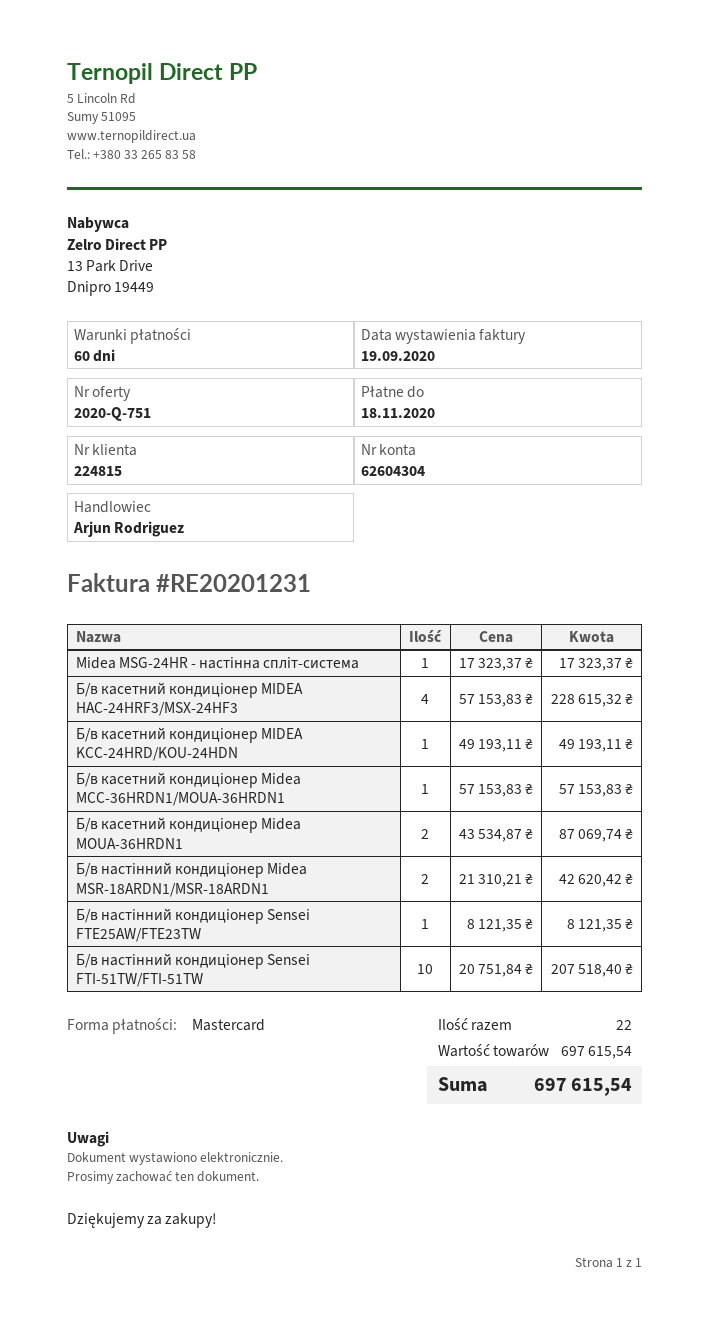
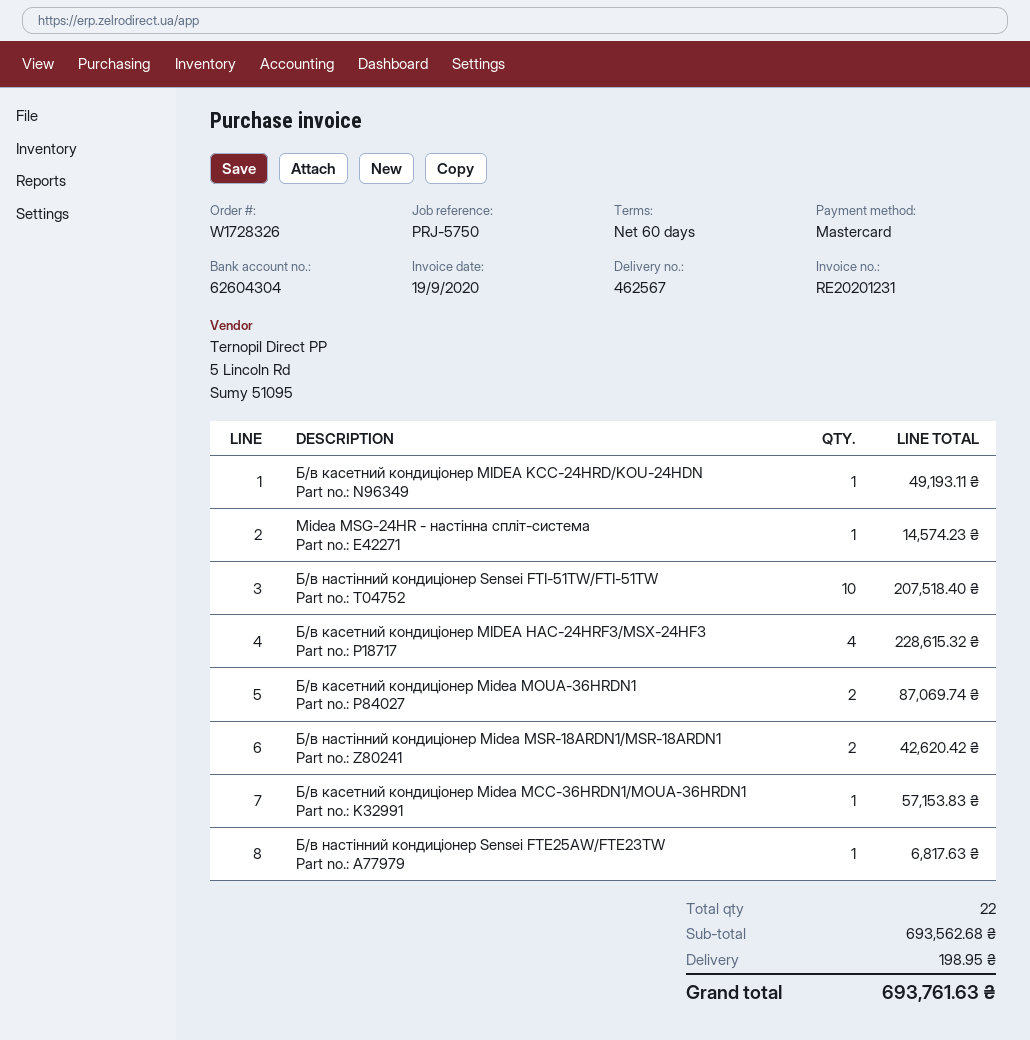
Midea MSG-24HR - настінна спліт-система: 1 for 17323.37 -> 1 for 14574.23
Б/в настінний кондиціонер Sensei FTE25AW/FTE23TW: 1 for 8121.35 -> 1 for 6817.63
subtotal: 697615.54 -> 693562.68
shipping: none -> 198.95
total: 697615.54 -> 693761.63

